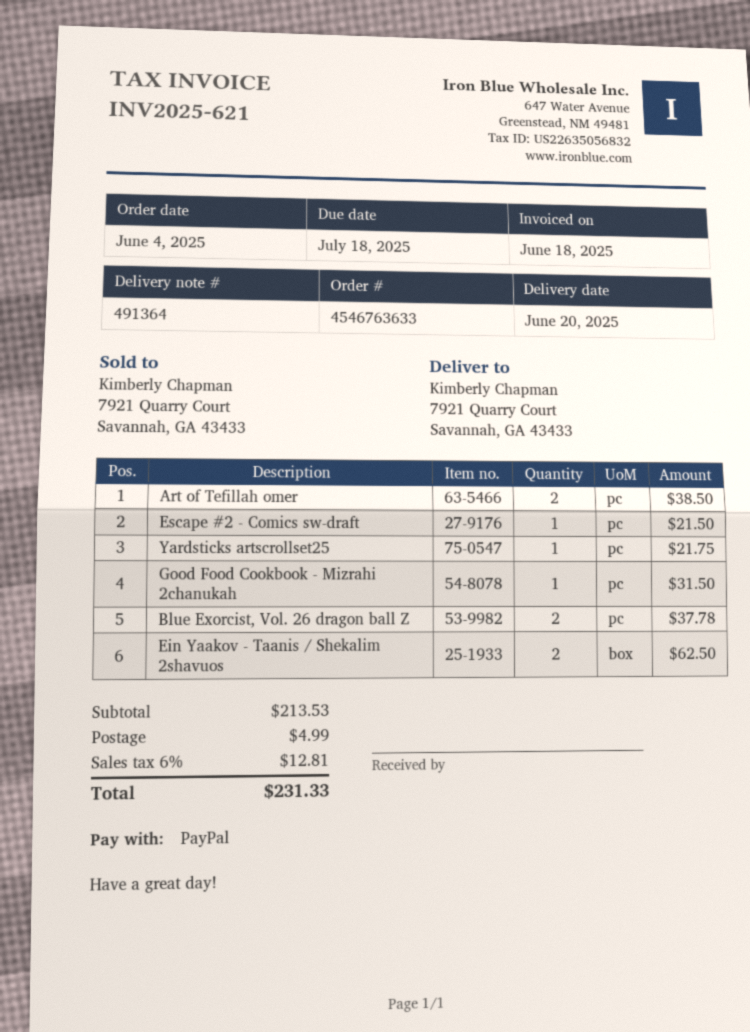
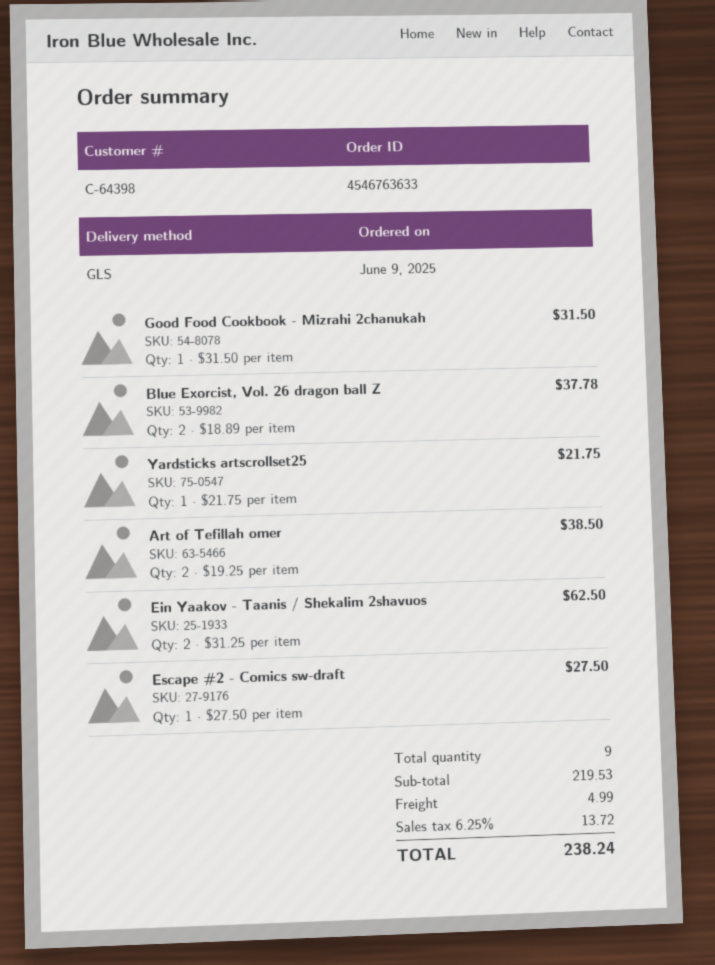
order date: 2025-06-04 -> 2025-06-09
Escape #2 - Comics sw-draft: 1 for 21.50 -> 1 for 27.50
subtotal: 213.53 -> 219.53
tax: 6% = 12.81 -> 6.25% = 13.72
total: 231.33 -> 238.24

